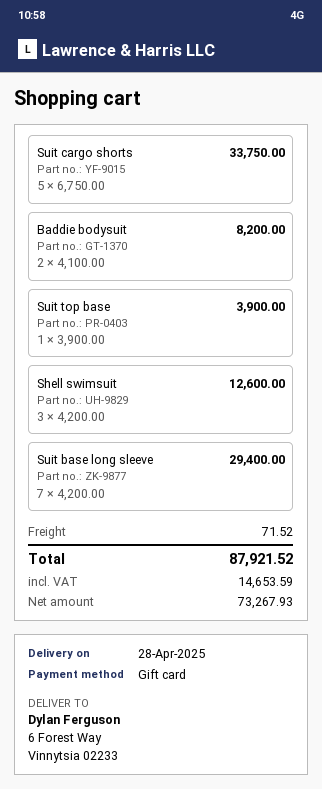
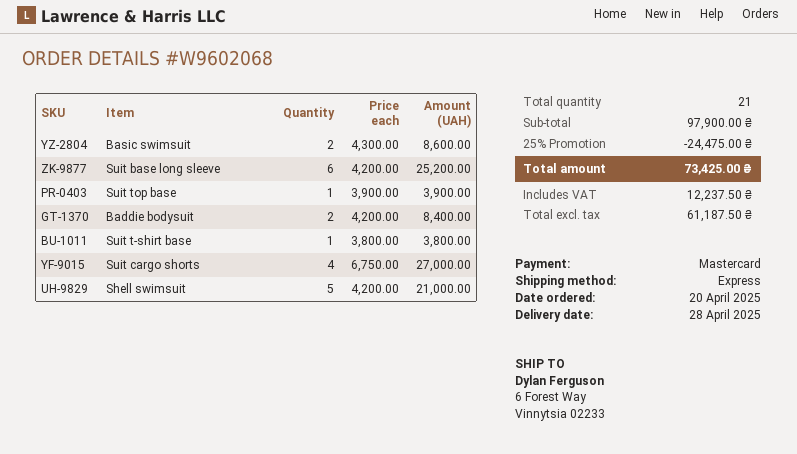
payment method: gift card -> Mastercard
Suit cargo shorts: 5 x 6750.00 = 33750.00 -> 4 x 6750.00 = 27000.00
Baddie bodysuit: 2 x 4100.00 = 8200.00 -> 2 x 4200.00 = 8400.00
Shell swimsuit: 3 x 4200.00 = 12600.00 -> 5 x 4200.00 = 21000.00
Suit base long sleeve: 7 x 4200.00 = 29400.00 -> 6 x 4200.00 = 25200.00
Basic swimsuit: none -> 2 x 4300.00 = 8600.00
Suit t-shirt base: none -> 1 x 3800.00 = 3800.00
discount: none -> 25% = 24475.00
shipping: 71.52 -> none
net: 73267.93 -> 61187.50
tax: 14653.59 -> 12237.50
total: 87921.52 -> 73425.00

